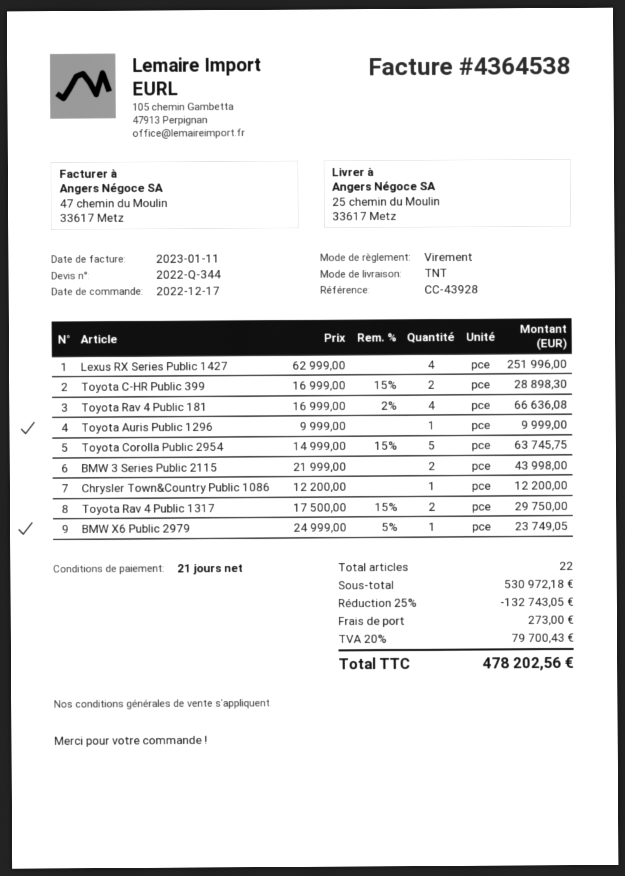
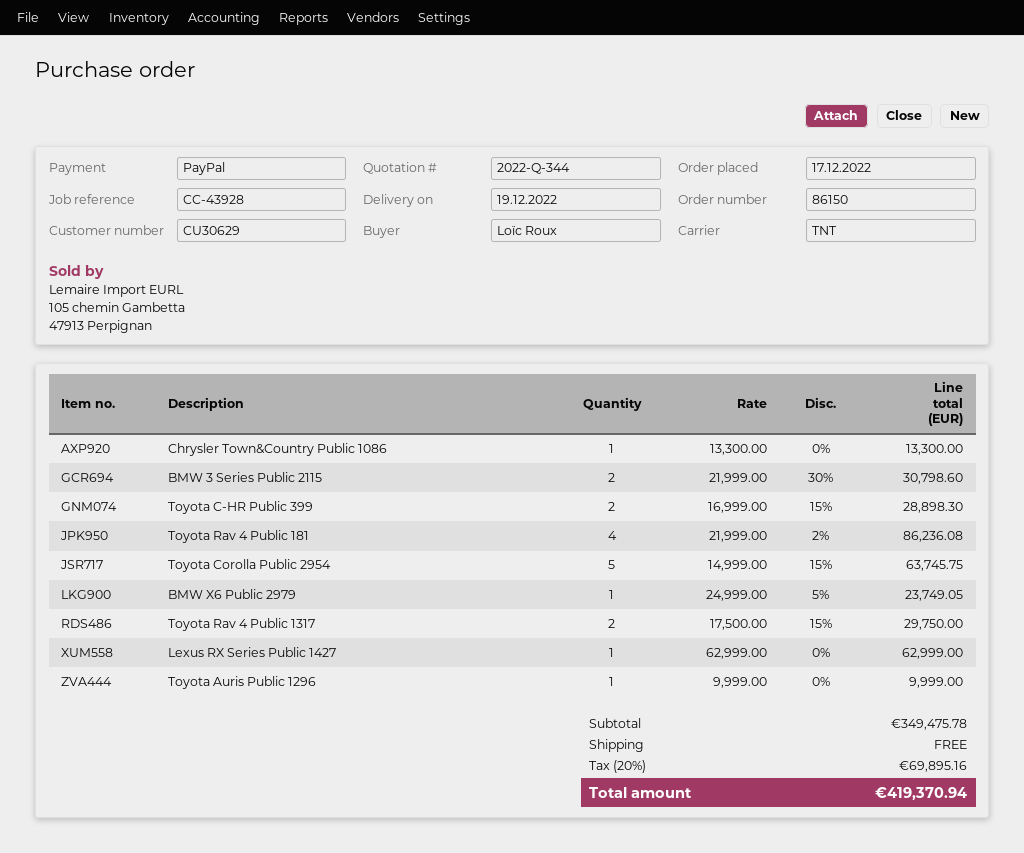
payment method: bank transfer -> PayPal
Lexus RX Series Public 1427: 4 x 62999.00 = 251996.00 -> 1 x 62999.00 = 62999.00
Toyota Rav 4 Public 181: 4 x 16999.00 - 2% = 66636.08 -> 4 x 21999.00 - 2% = 86236.08
BMW 3 Series Public 2115: 2 x 21999.00 = 43998.00 -> 2 x 21999.00 - 30% = 30798.60
Chrysler Town&Country Public 1086: 1 x 12200.00 = 12200.00 -> 1 x 13300.00 = 13300.00
subtotal: 530972.18 -> 349475.78
discount: 25% = 132743.05 -> none
shipping: 273.00 -> 0.00
tax: 20% = 79700.43 -> 20% = 69895.16
total: 478202.56 -> 419370.94

